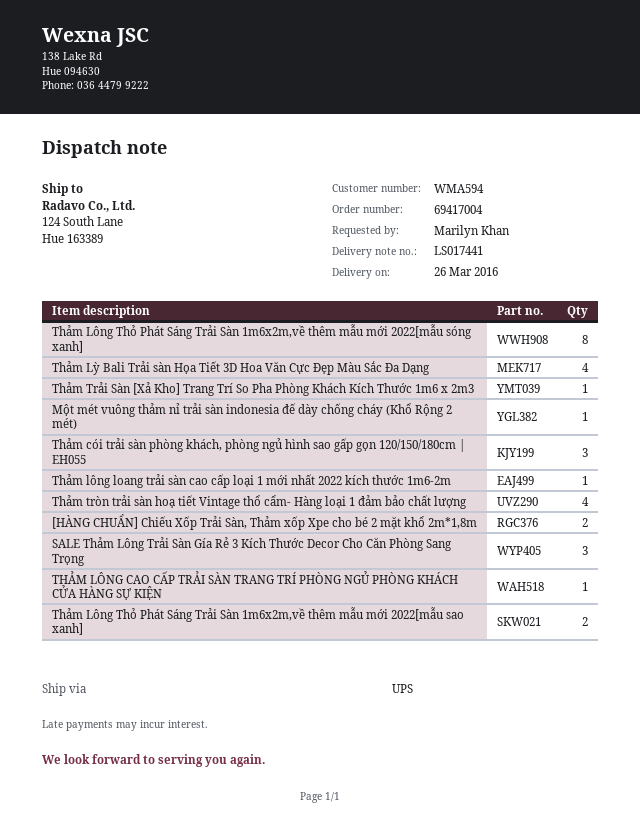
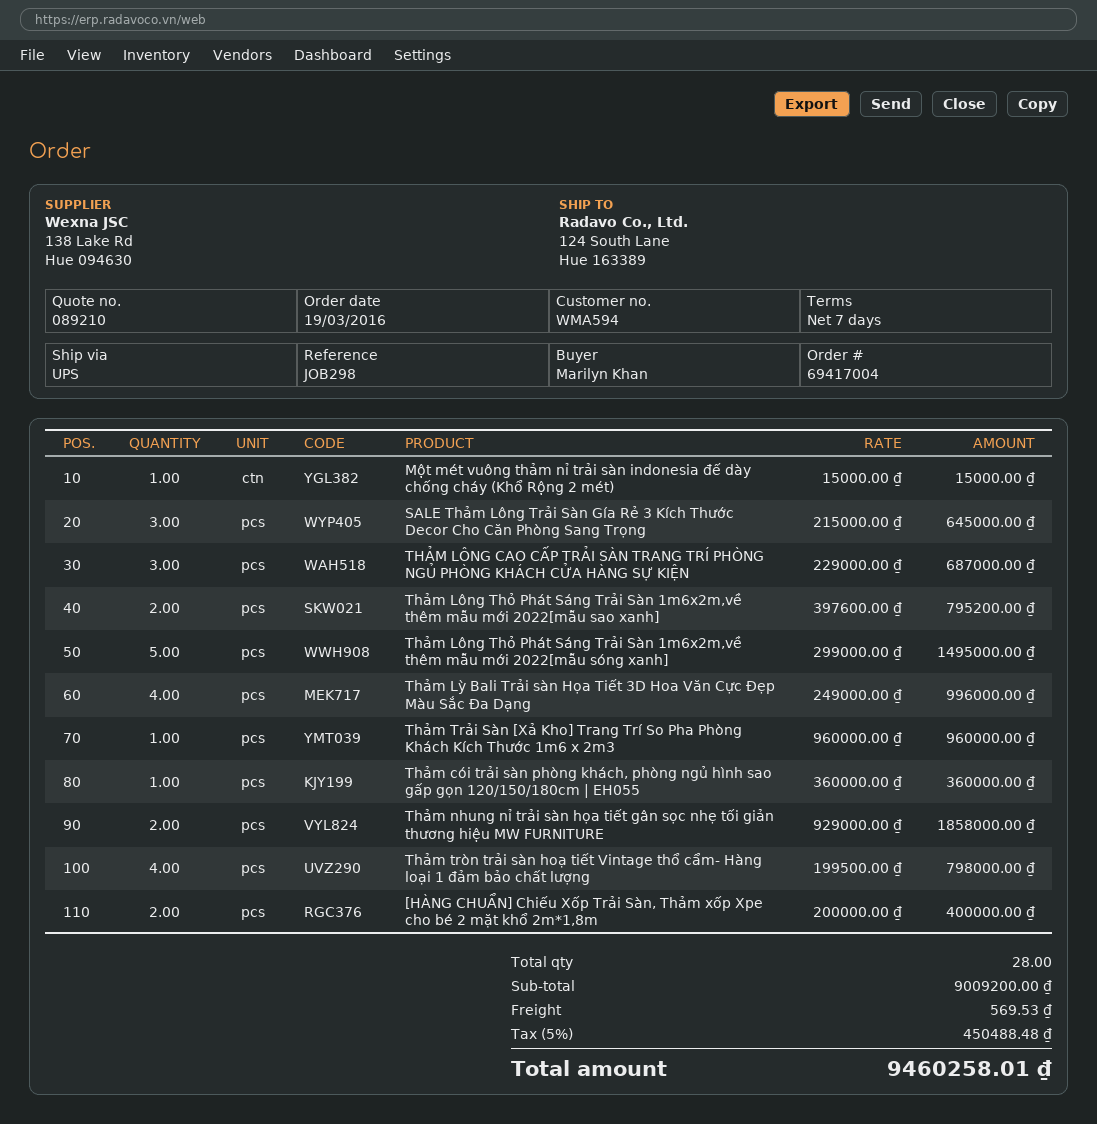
Thảm Lông Thỏ Phát Sáng Trải Sàn 1m6x2m,về thêm mẫu mới 2022[mẫu sóng xanh]: 8 -> 5
Thảm cói trải sàn phòng khách, phòng ngủ hình sao gấp gọn 120/150/180cm | EH055: 3 -> 1
Thảm lông loang trải sàn cao cấp loại 1 mới nhất 2022 kích thước 1m6-2m: 1 -> none
THẢM LÔNG CAO CẤP TRẢI SÀN TRANG TRÍ PHÒNG NGỦ PHÒNG KHÁCH CỬA HÀNG SỰ KIỆN: 1 -> 3
Thảm nhung nỉ trải sàn họa tiết gân sọc nhẹ tối giản thương hiệu MW FURNITURE: none -> 2

